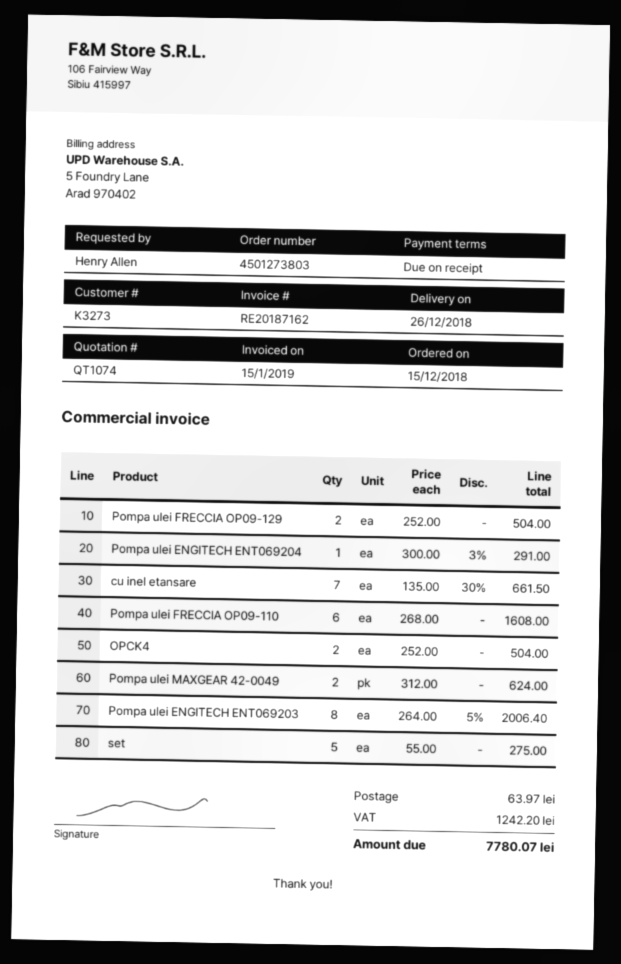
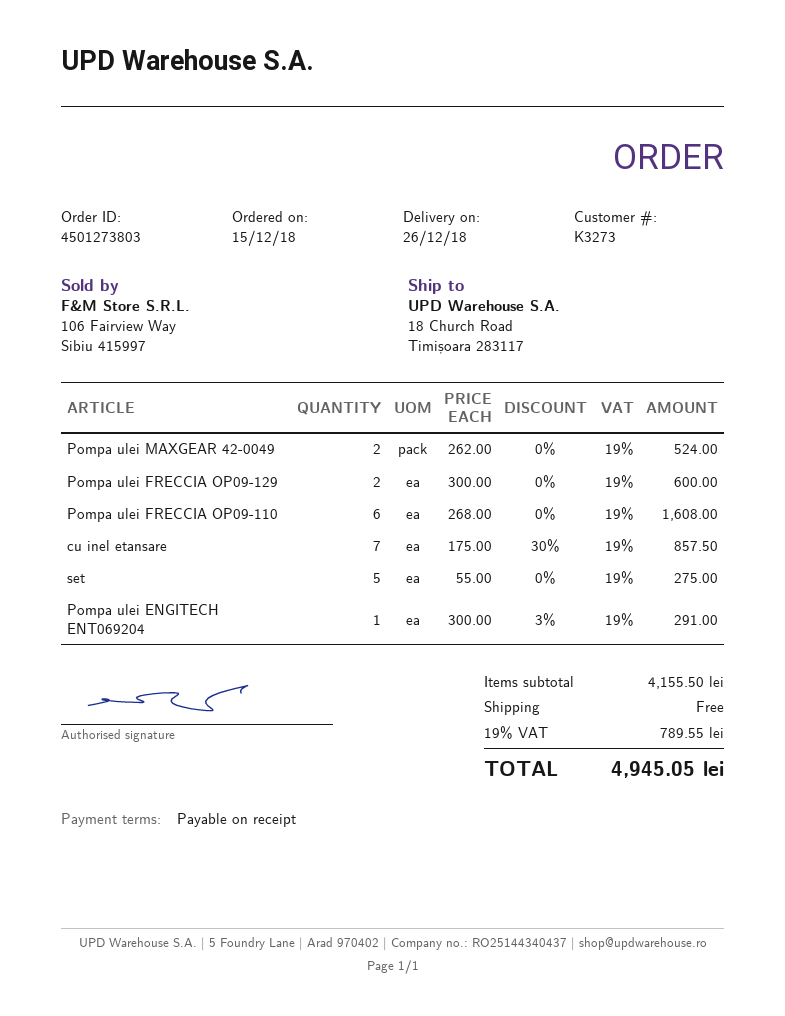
Pompa ulei FRECCIA OP09-129: 2 x 252.00 = 504.00 -> 2 x 300.00 = 600.00
cu inel etansare: 7 x 135.00 - 30% = 661.50 -> 7 x 175.00 - 30% = 857.50
OPCK4: 2 x 252.00 = 504.00 -> none
Pompa ulei MAXGEAR 42-0049: 2 x 312.00 = 624.00 -> 2 x 262.00 = 524.00
Pompa ulei ENGITECH ENT069203: 8 x 264.00 - 5% = 2006.40 -> none
shipping: 63.97 -> 0.00
tax: 1242.20 -> 789.55
total: 7780.07 -> 4945.05

